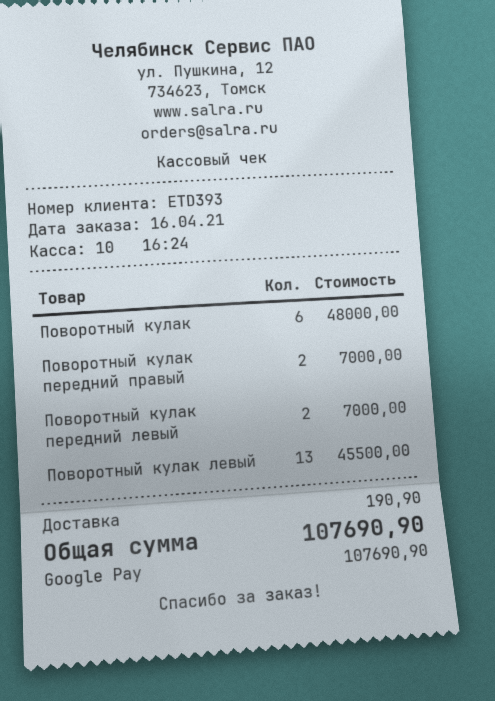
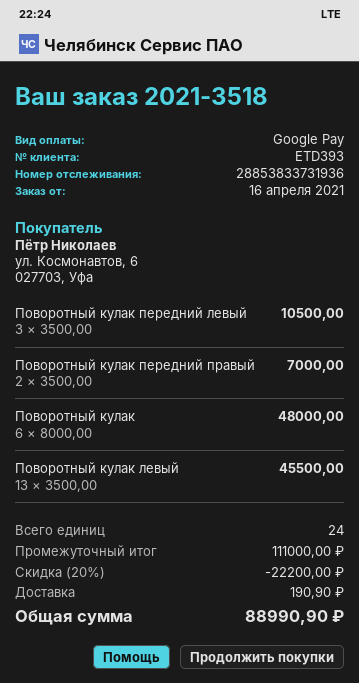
Поворотный кулак передний левый: 2 for 7000.00 -> 3 for 10500.00
discount: none -> 20% = 22200.00
total: 107690.90 -> 88990.90

